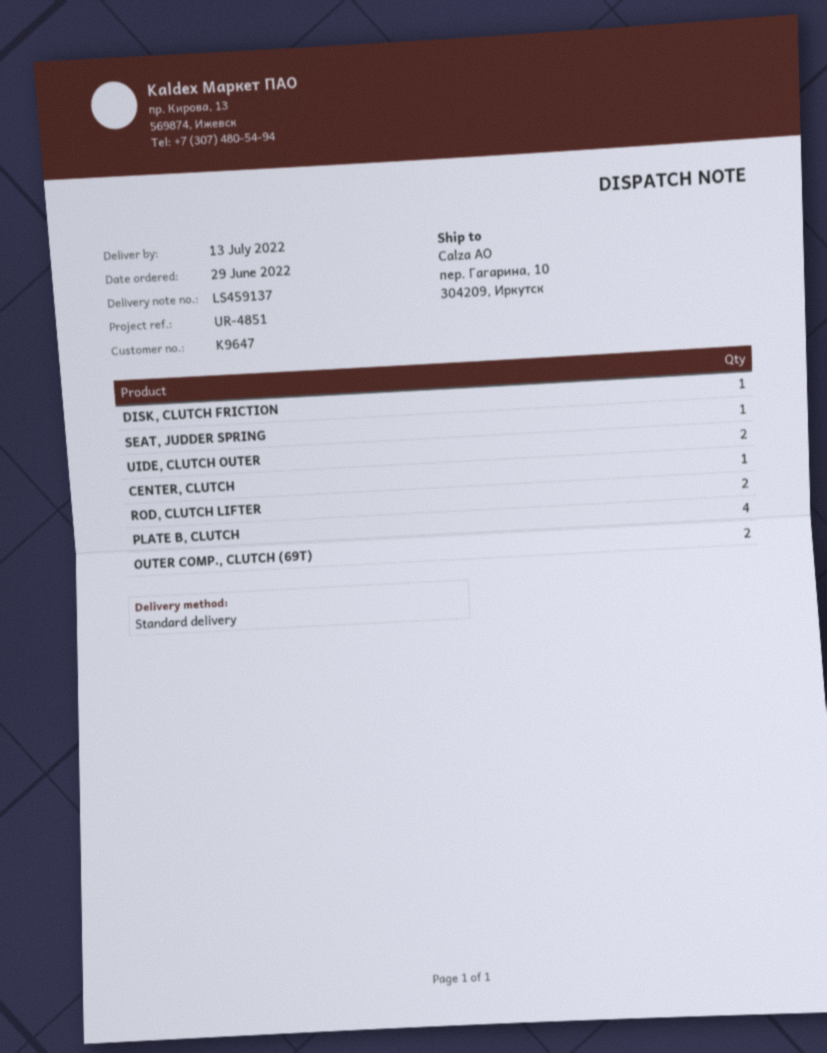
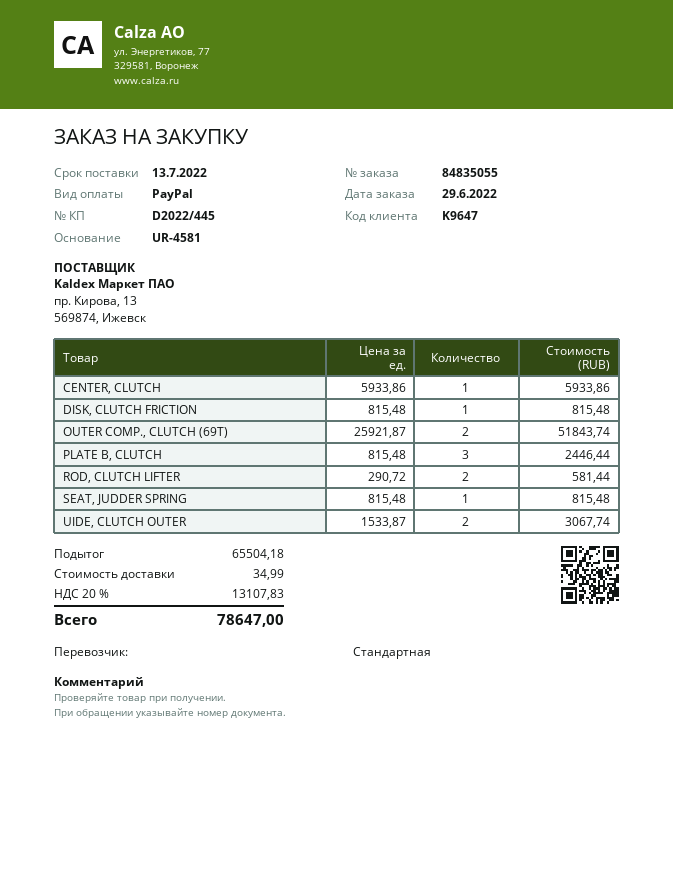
reference: UR-4851 -> UR-4581
PLATE B, CLUTCH: 4 -> 3

